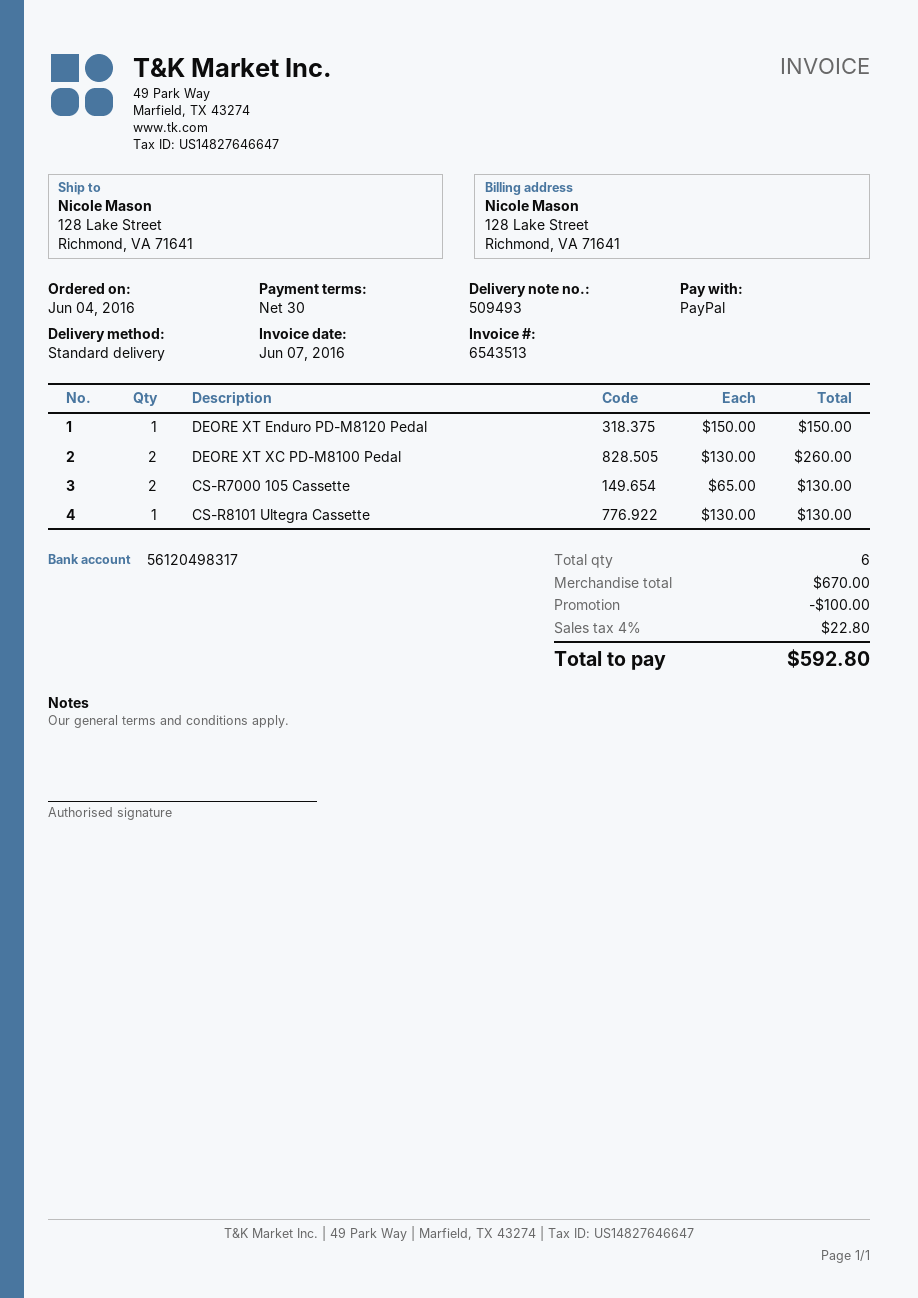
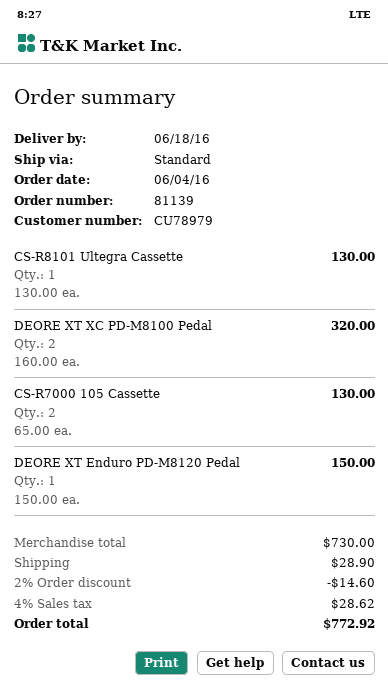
DEORE XT XC PD-M8100 Pedal: 2 x 130.00 = 260.00 -> 2 x 160.00 = 320.00
subtotal: 670.00 -> 730.00
discount: 100.00 -> 14.60
shipping: none -> 28.90
tax: 4% = 22.80 -> 4% = 28.62
total: 592.80 -> 772.92

